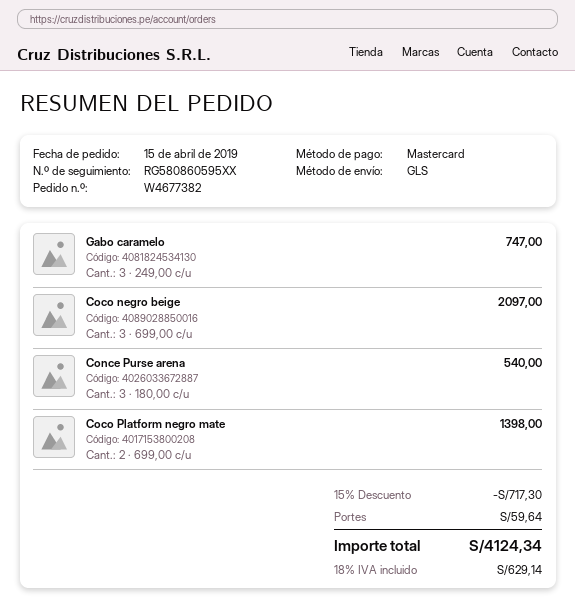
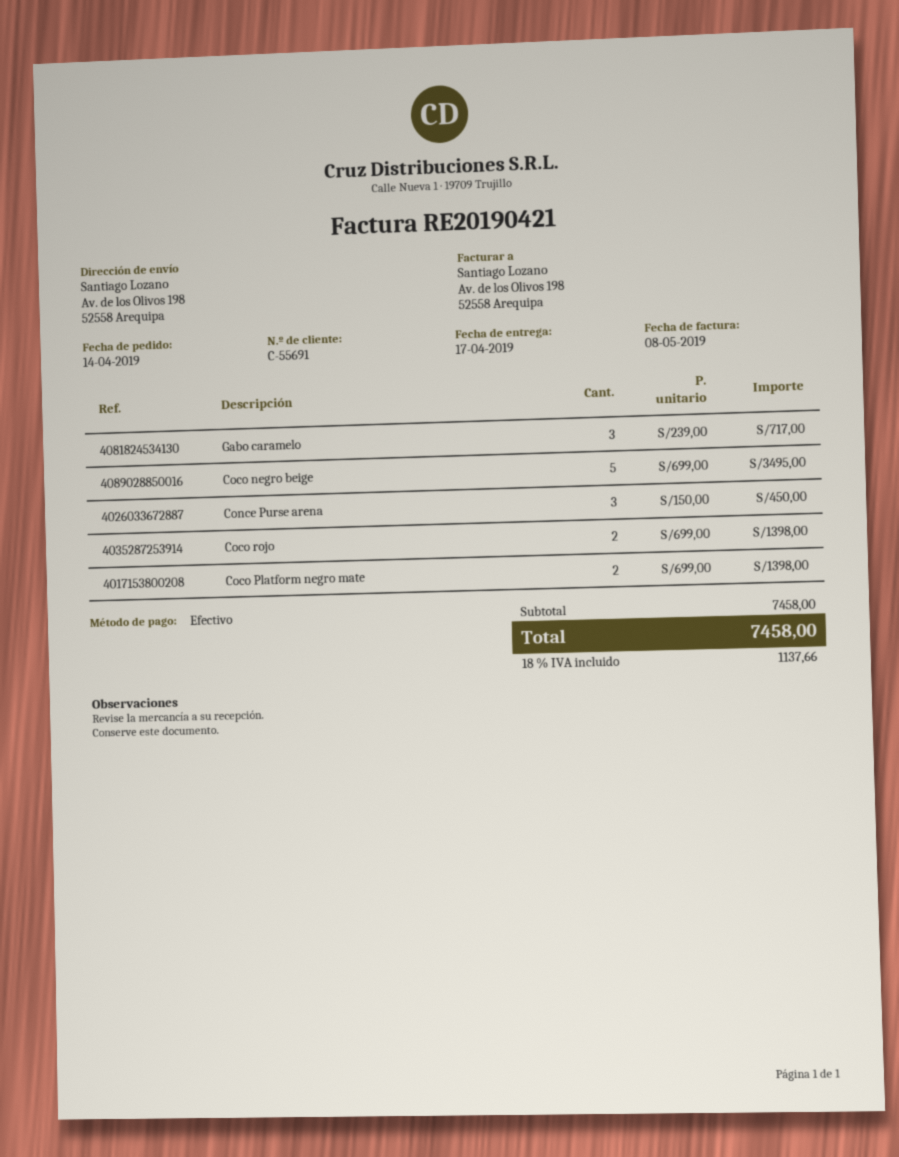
order date: 2019-04-15 -> 2019-04-14
payment method: Mastercard -> cash
Gabo caramelo: 3 x 249.00 = 747.00 -> 3 x 239.00 = 717.00
Coco negro beige: 3 x 699.00 = 2097.00 -> 5 x 699.00 = 3495.00
Conce Purse arena: 3 x 180.00 = 540.00 -> 3 x 150.00 = 450.00
Coco rojo: none -> 2 x 699.00 = 1398.00
discount: 15% = 717.30 -> none
shipping: 59.64 -> none
tax: 18% = 629.14 -> 18% = 1137.66
total: 4124.34 -> 7458.00

